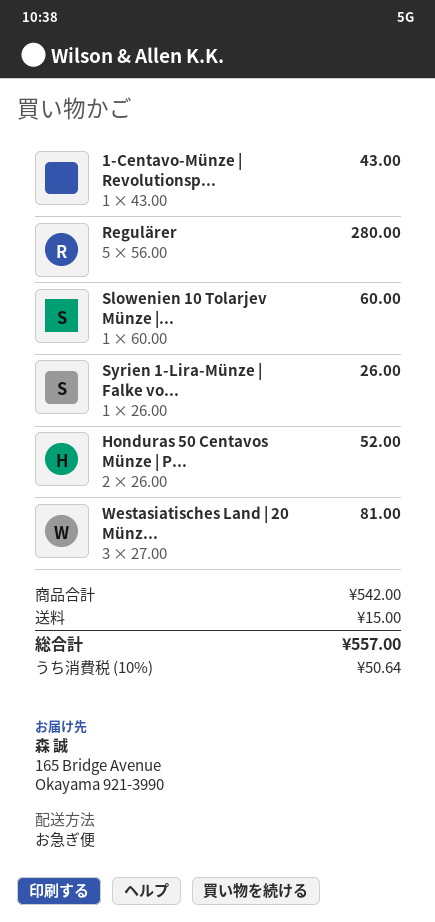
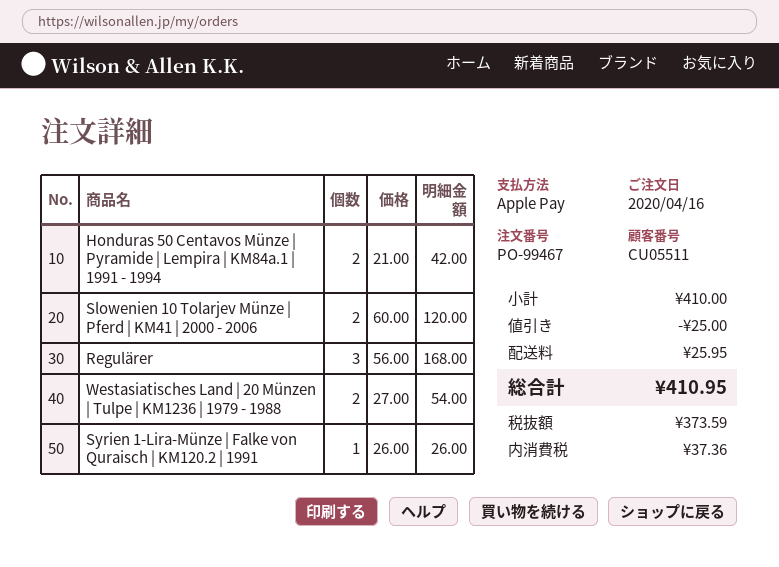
1-Centavo-Münze | Revolutionsp...: 1 x 43.00 = 43.00 -> none
Regulärer: 5 x 56.00 = 280.00 -> 3 x 56.00 = 168.00
Slowenien 10 Tolarjev Münze |...: 1 x 60.00 = 60.00 -> 2 x 60.00 = 120.00
Honduras 50 Centavos Münze | P...: 2 x 26.00 = 52.00 -> 2 x 21.00 = 42.00
Westasiatisches Land | 20 Münz...: 3 x 27.00 = 81.00 -> 2 x 27.00 = 54.00
subtotal: 542.00 -> 410.00
discount: none -> 25.00
shipping: 15.00 -> 25.95
tax: 50.64 -> 37.36
total: 557.00 -> 410.95

